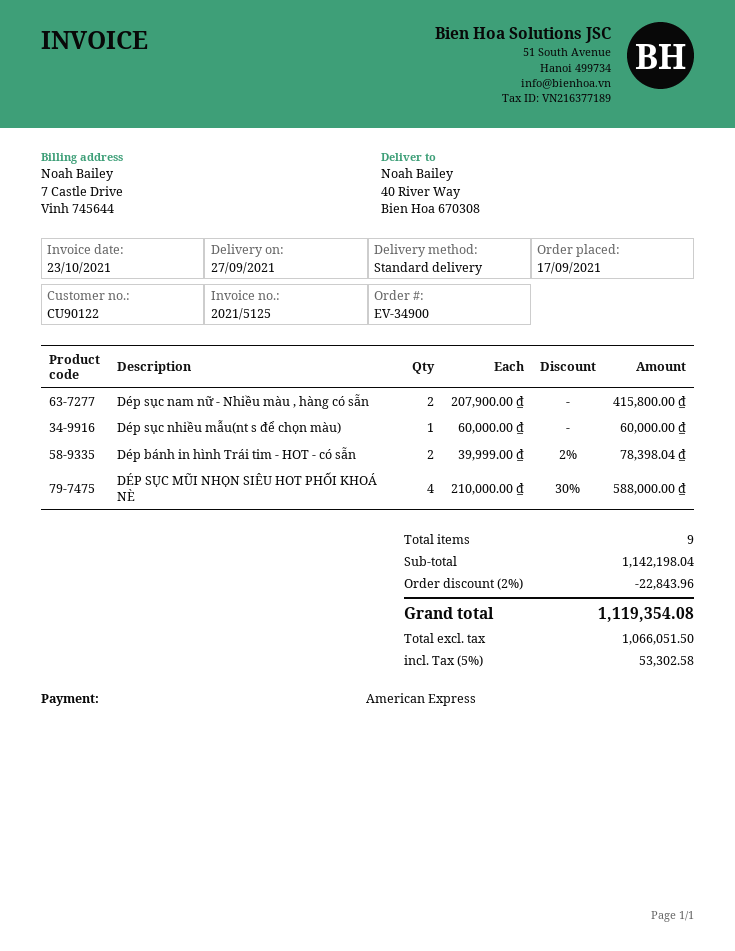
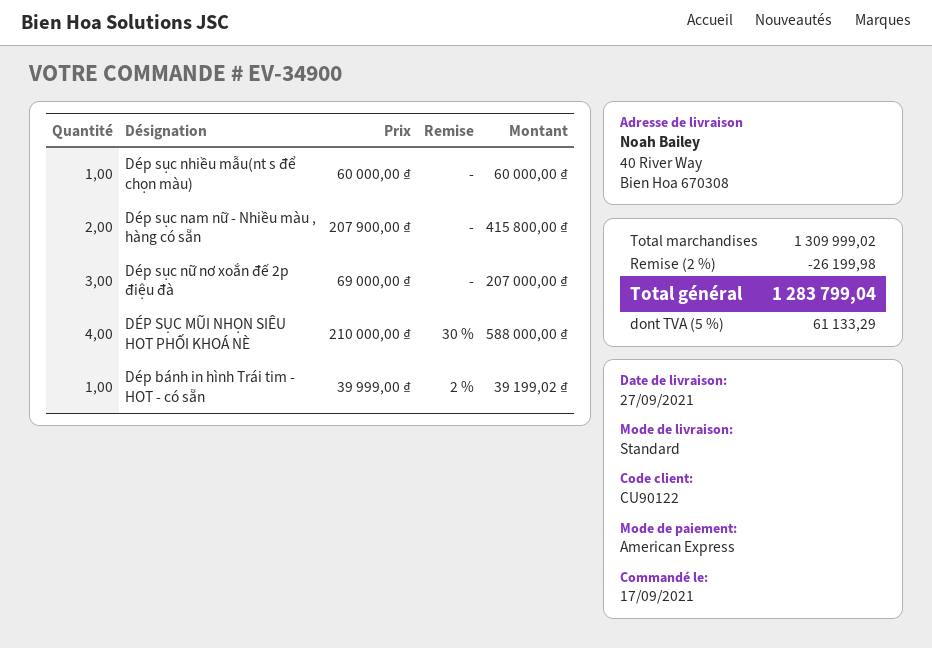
Dép bánh in hình Trái tim - HOT - có sẵn: 2 x 39999.00 - 2% = 78398.04 -> 1 x 39999.00 - 2% = 39199.02
Dép sục nữ nơ xoắn đế 2p điệu đà: none -> 3 x 69000.00 = 207000.00
subtotal: 1142198.04 -> 1309999.02
discount: 2% = 22843.96 -> 2% = 26199.98
tax: 5% = 53302.58 -> 5% = 61133.29
total: 1119354.08 -> 1283799.04

